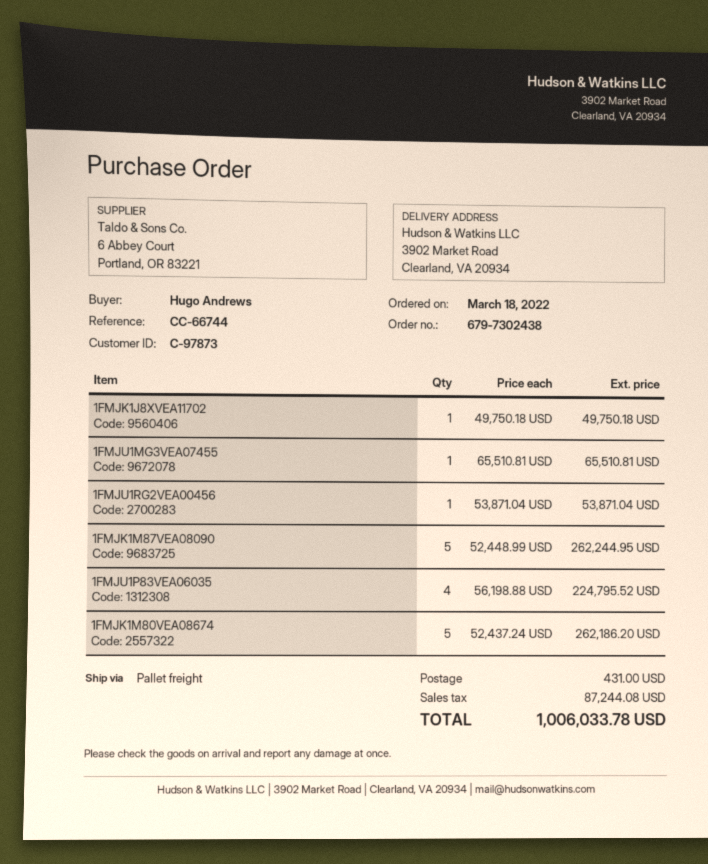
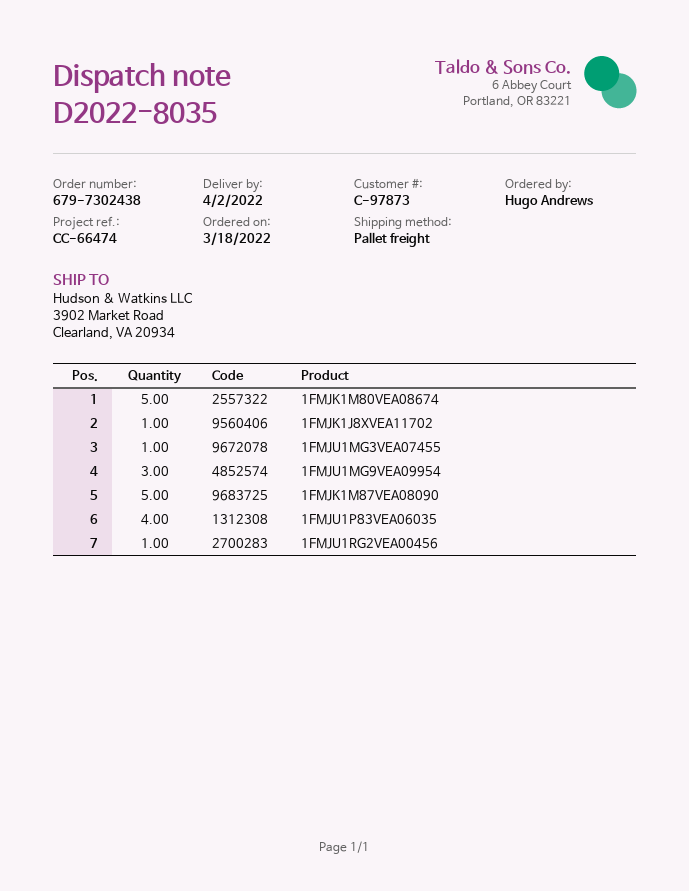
reference: CC-66744 -> CC-66474
1FMJU1MG9VEA09954: none -> 3

